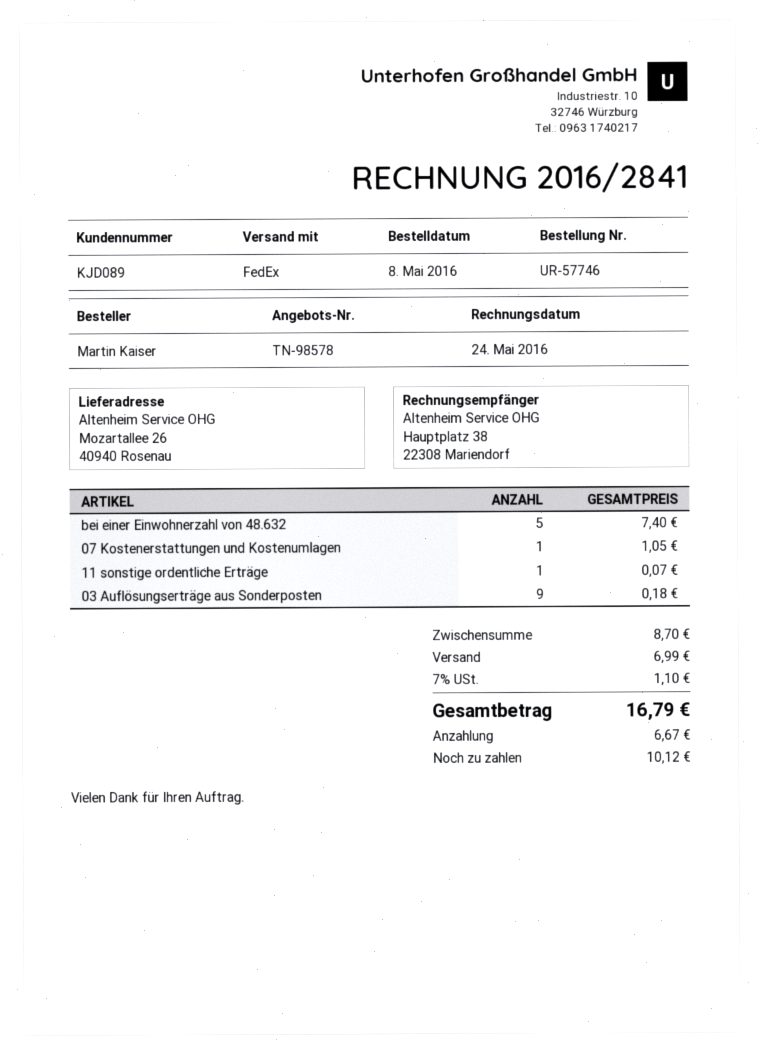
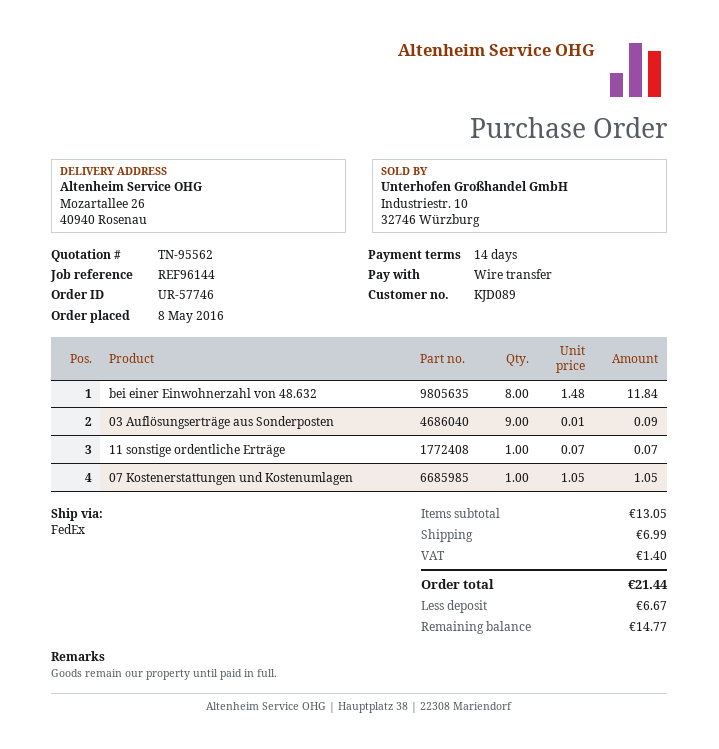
quote number: TN-98578 -> TN-95562
bei einer Einwohnerzahl von 48.632: 5 for 7.40 -> 8 for 11.84
03 Auflösungserträge aus Sonderposten: 9 for 0.18 -> 9 for 0.09
subtotal: 8.70 -> 13.05
tax: 1.10 -> 1.40
total: 16.79 -> 21.44
balance: 10.12 -> 14.77

